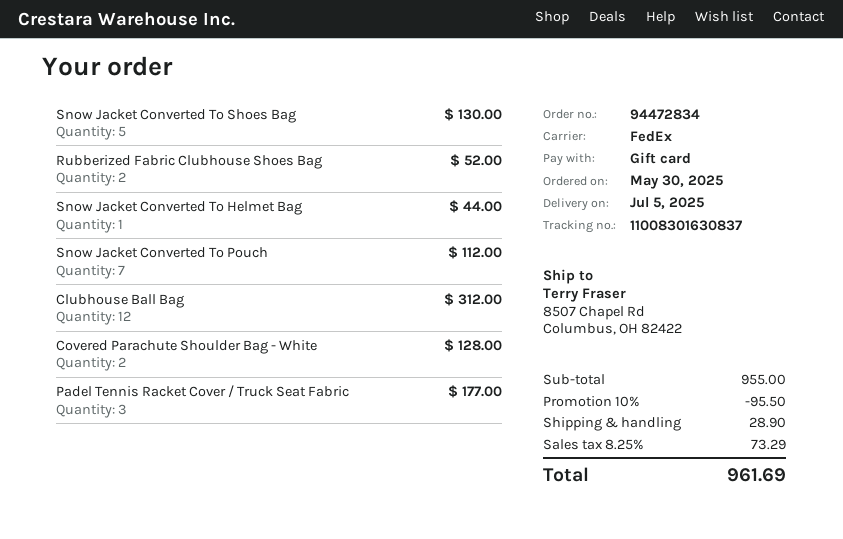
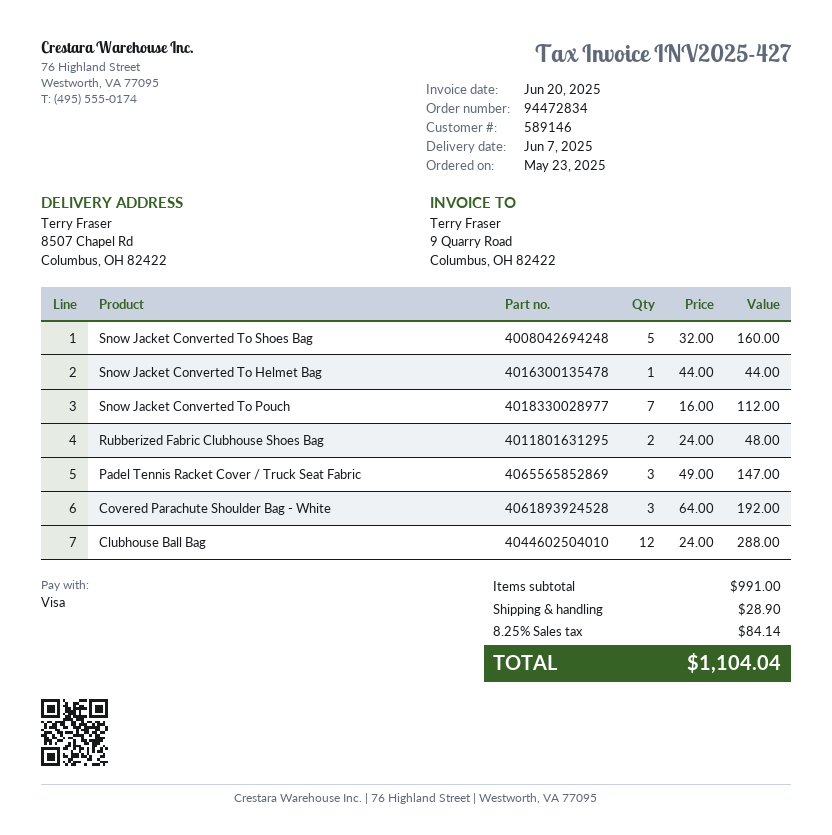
order date: 2025-05-30 -> 2025-05-23
delivery date: 2025-07-05 -> 2025-06-07
payment method: gift card -> Visa
Snow Jacket Converted To Shoes Bag: 5 for 130.00 -> 5 for 160.00
Rubberized Fabric Clubhouse Shoes Bag: 2 for 52.00 -> 2 for 48.00
Clubhouse Ball Bag: 12 for 312.00 -> 12 for 288.00
Covered Parachute Shoulder Bag - White: 2 for 128.00 -> 3 for 192.00
Padel Tennis Racket Cover / Truck Seat Fabric: 3 for 177.00 -> 3 for 147.00
subtotal: 955.00 -> 991.00
discount: 10% = 95.50 -> none
tax: 8.25% = 73.29 -> 8.25% = 84.14
total: 961.69 -> 1104.04

